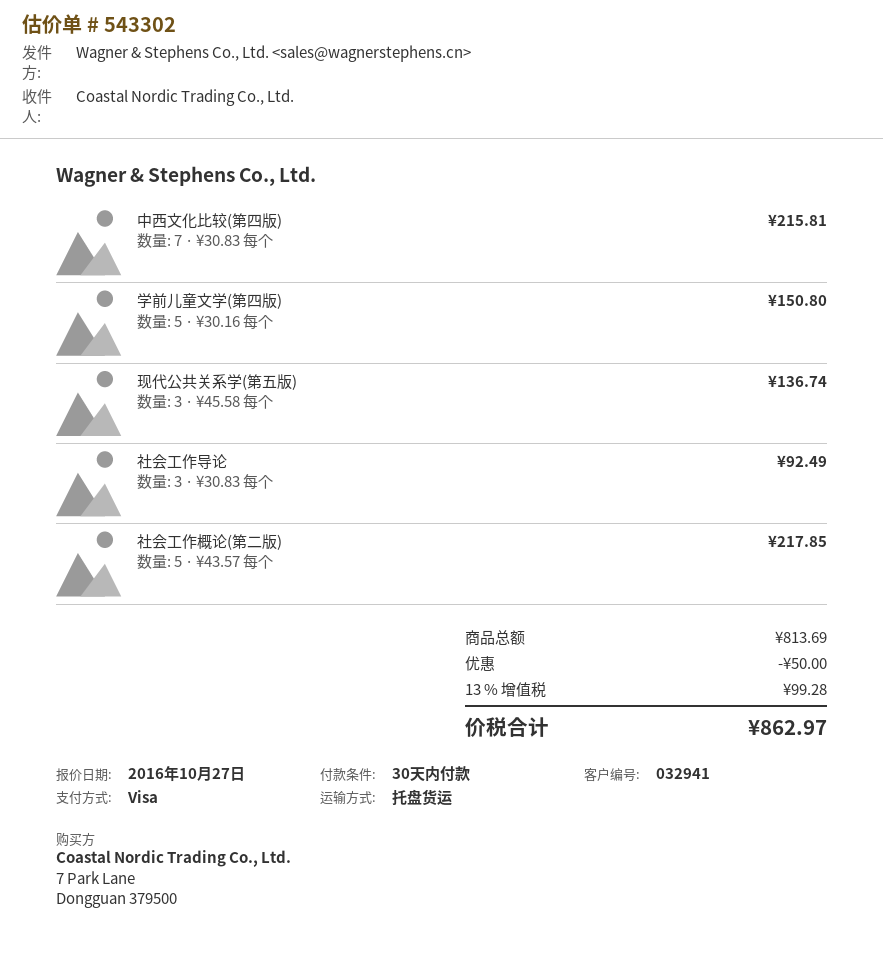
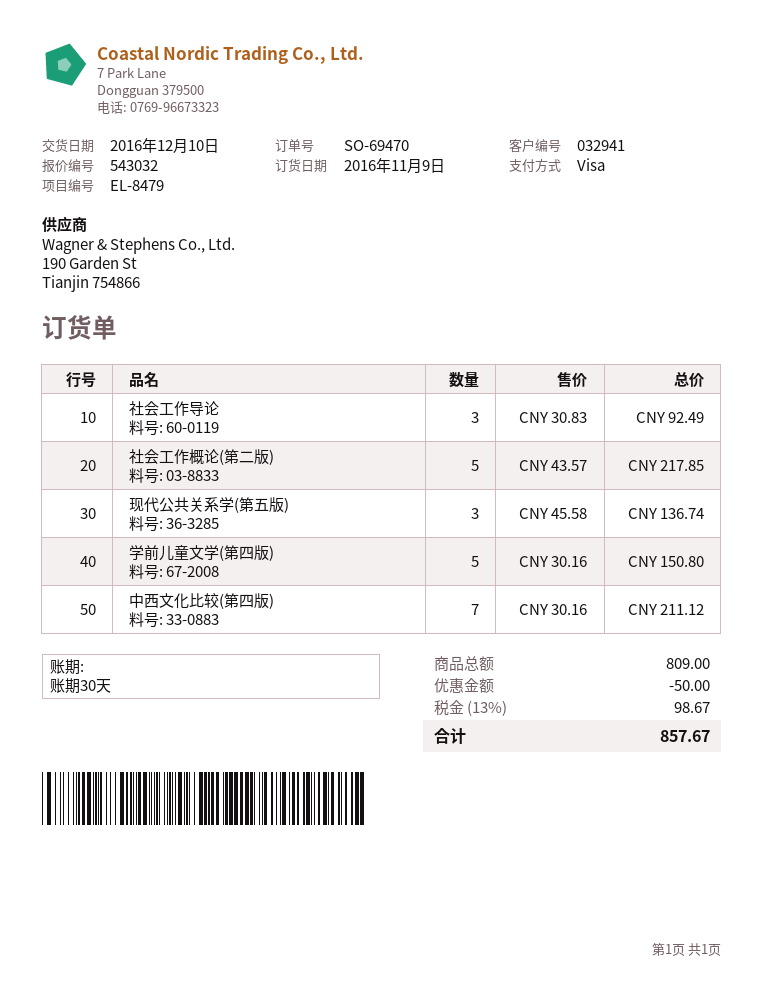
quote number: 543302 -> 543032
中西文化比较(第四版): 7 x 30.83 = 215.81 -> 7 x 30.16 = 211.12
subtotal: 813.69 -> 809.00
tax: 13% = 99.28 -> 13% = 98.67
total: 862.97 -> 857.67

